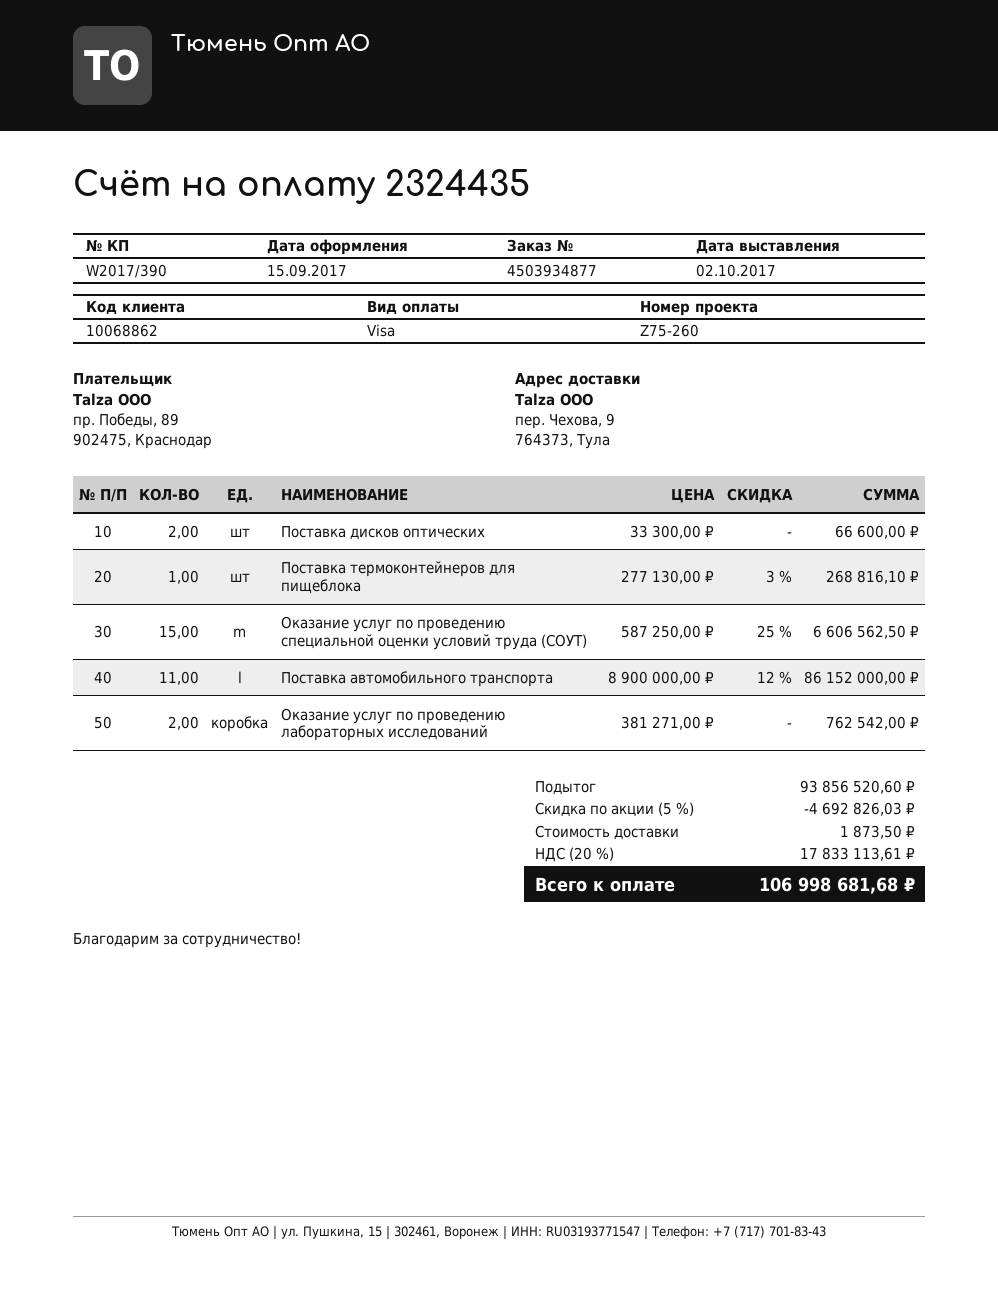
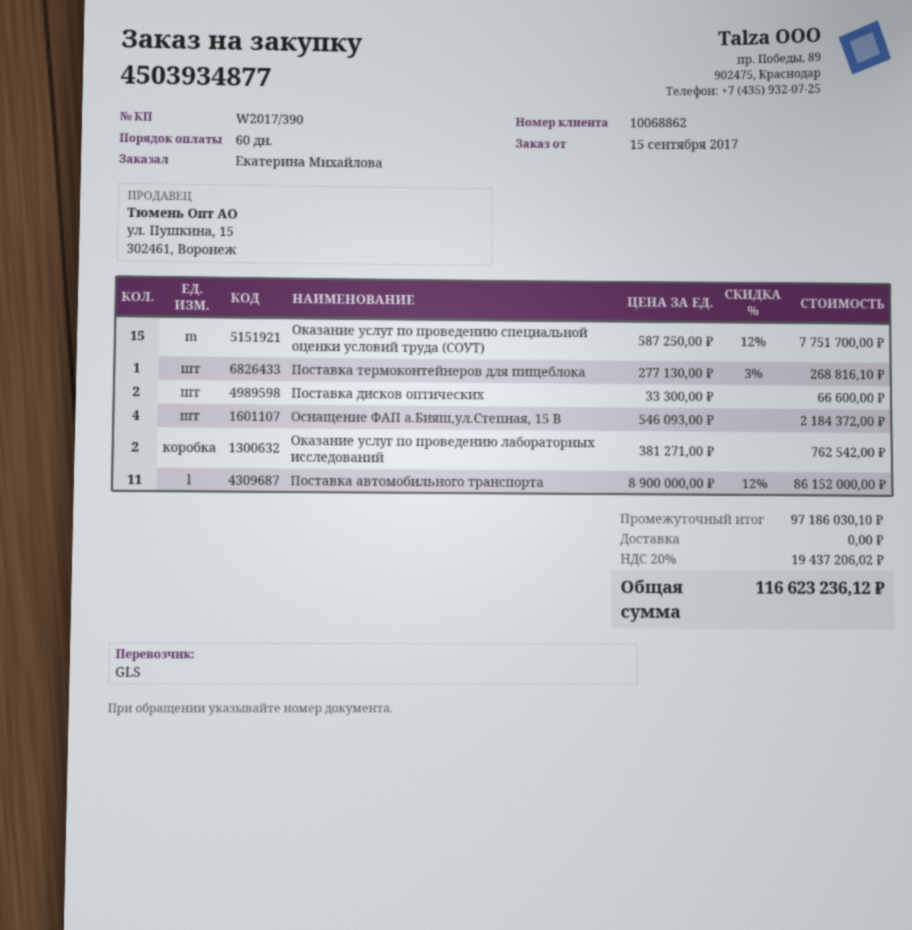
Оказание услуг по проведению специальной оценки условий труда (СОУТ): 15 x 587250.00 - 25% = 6606562.50 -> 15 x 587250.00 - 12% = 7751700.00
Оснащение ФАП а.Бияш,ул.Степная, 15 В: none -> 4 x 546093.00 = 2184372.00
subtotal: 93856520.60 -> 97186030.10
discount: 5% = 4692826.03 -> none
shipping: 1873.50 -> 0.00
tax: 20% = 17833113.61 -> 20% = 19437206.02
total: 106998681.68 -> 116623236.12

